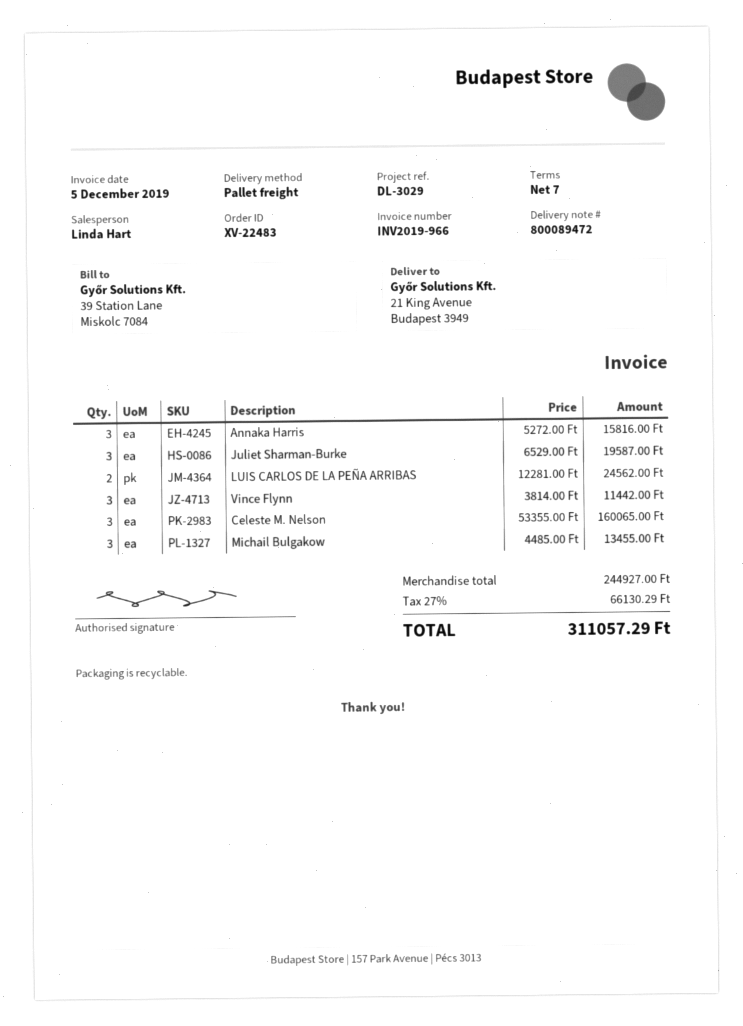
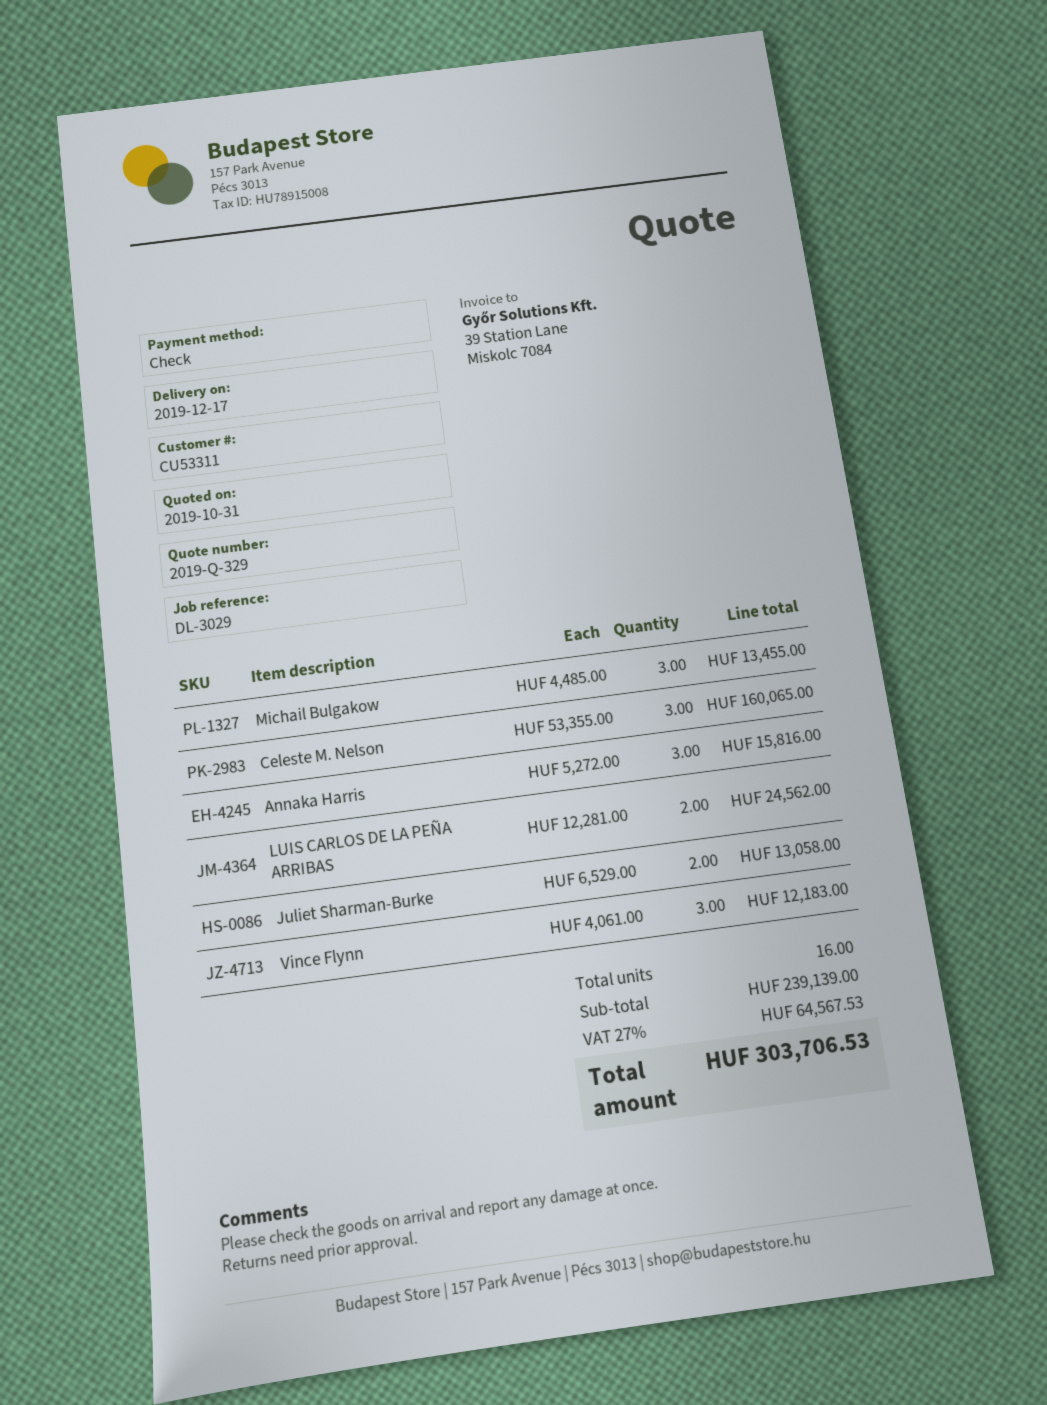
Juliet Sharman-Burke: 3 x 6529.00 = 19587.00 -> 2 x 6529.00 = 13058.00
Vince Flynn: 3 x 3814.00 = 11442.00 -> 3 x 4061.00 = 12183.00
subtotal: 244927.00 -> 239139.00
tax: 27% = 66130.29 -> 27% = 64567.53
total: 311057.29 -> 303706.53

